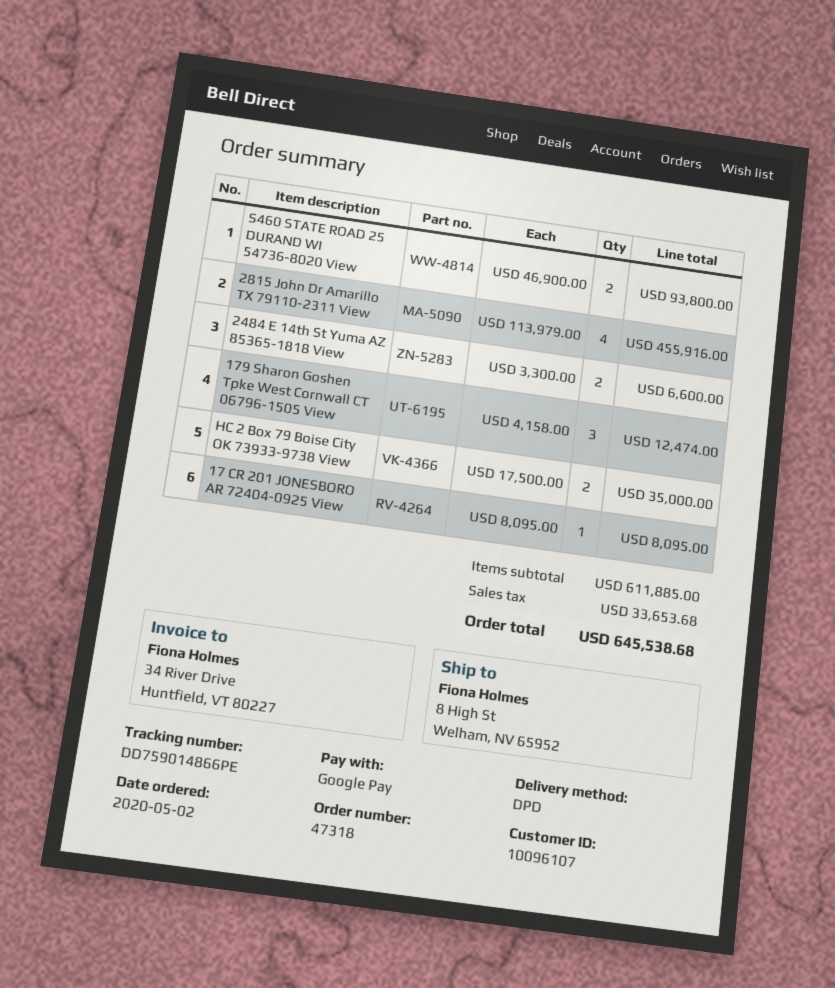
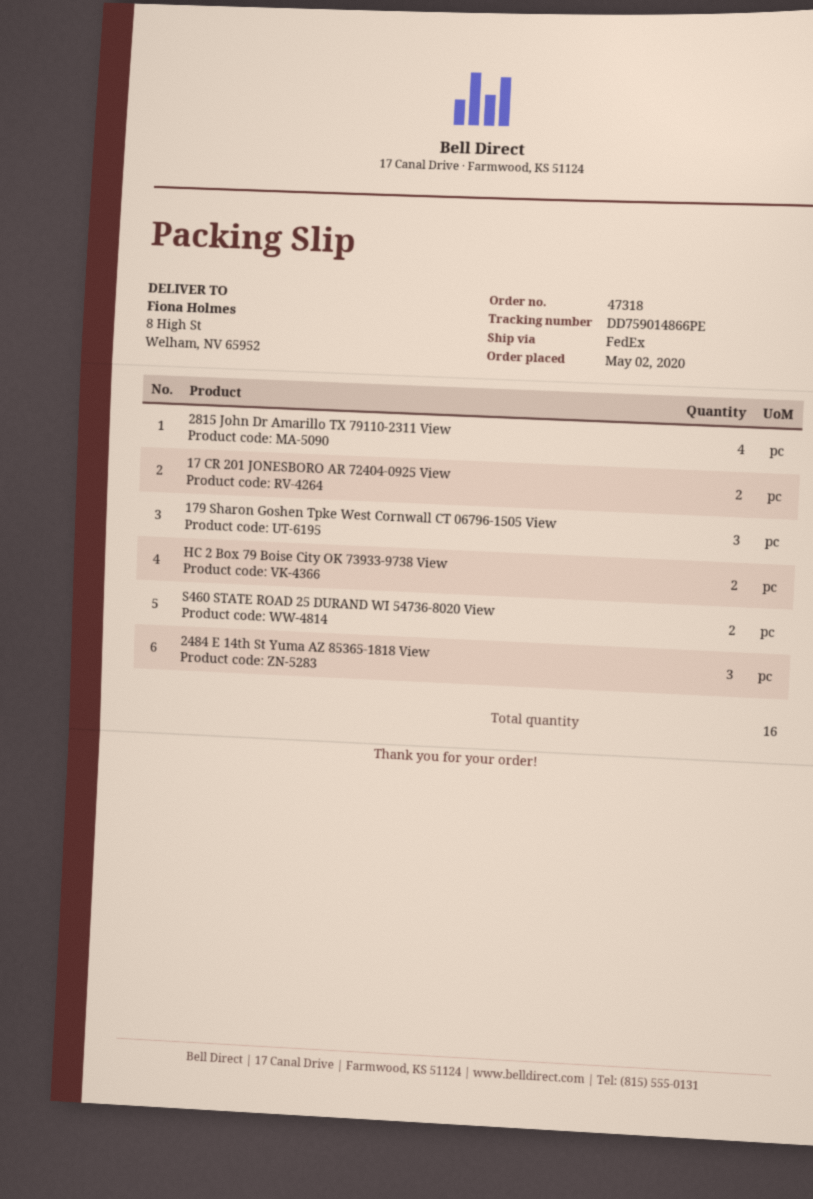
shipping method: DPD -> FedEx
2484 E 14th St Yuma AZ 85365-1818 View: 2 -> 3
17 CR 201 JONESBORO AR 72404-0925 View: 1 -> 2

